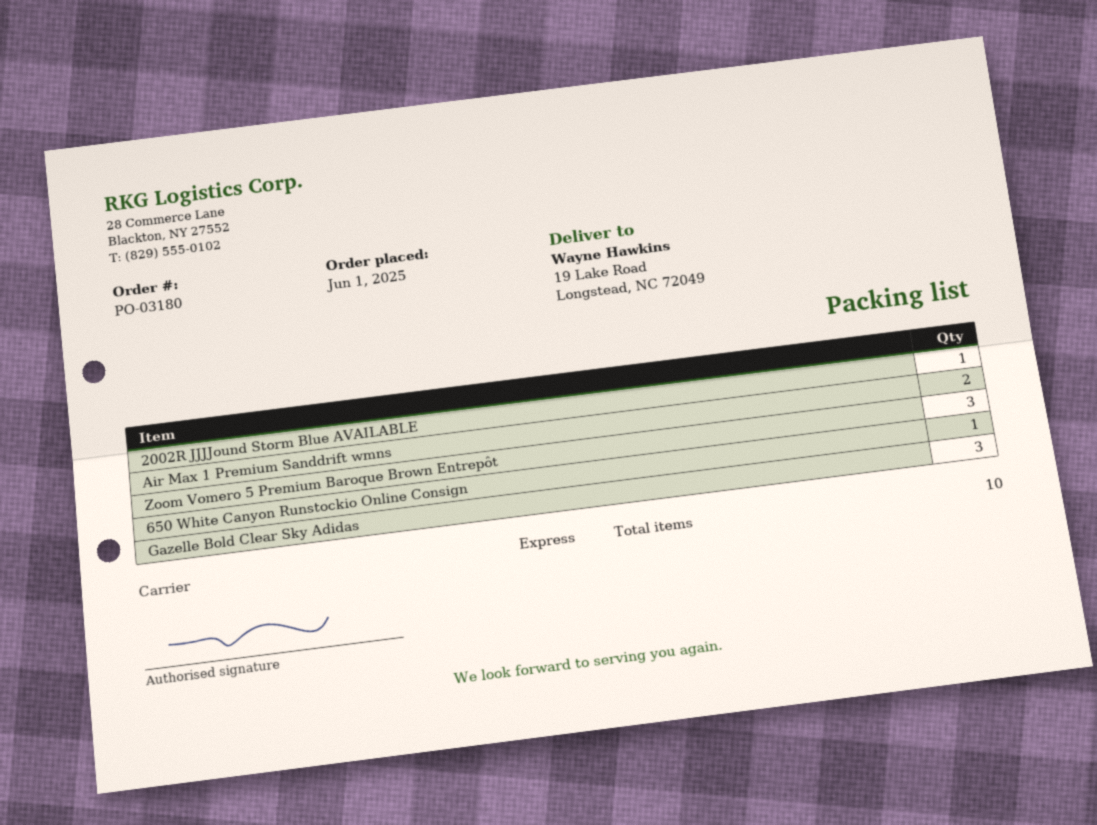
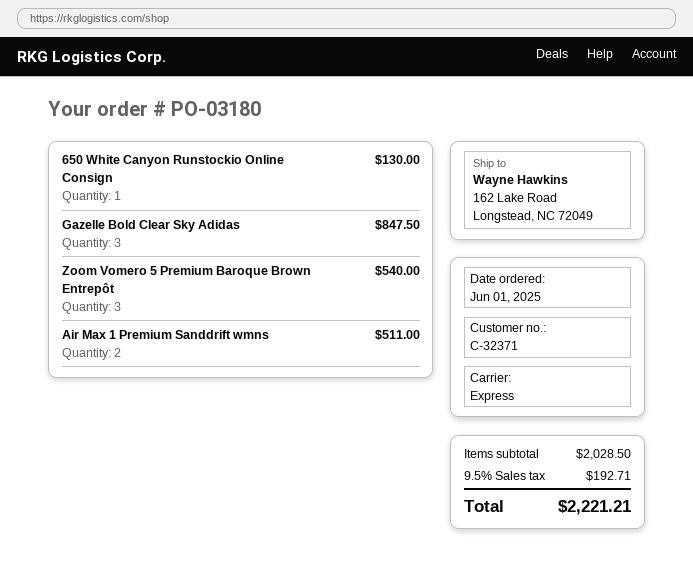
ship to: 19 Lake Road, Longstead, NC 72049 -> 162 Lake Road, Longstead, NC 72049
2002R JJJJound Storm Blue AVAILABLE: 1 -> none

